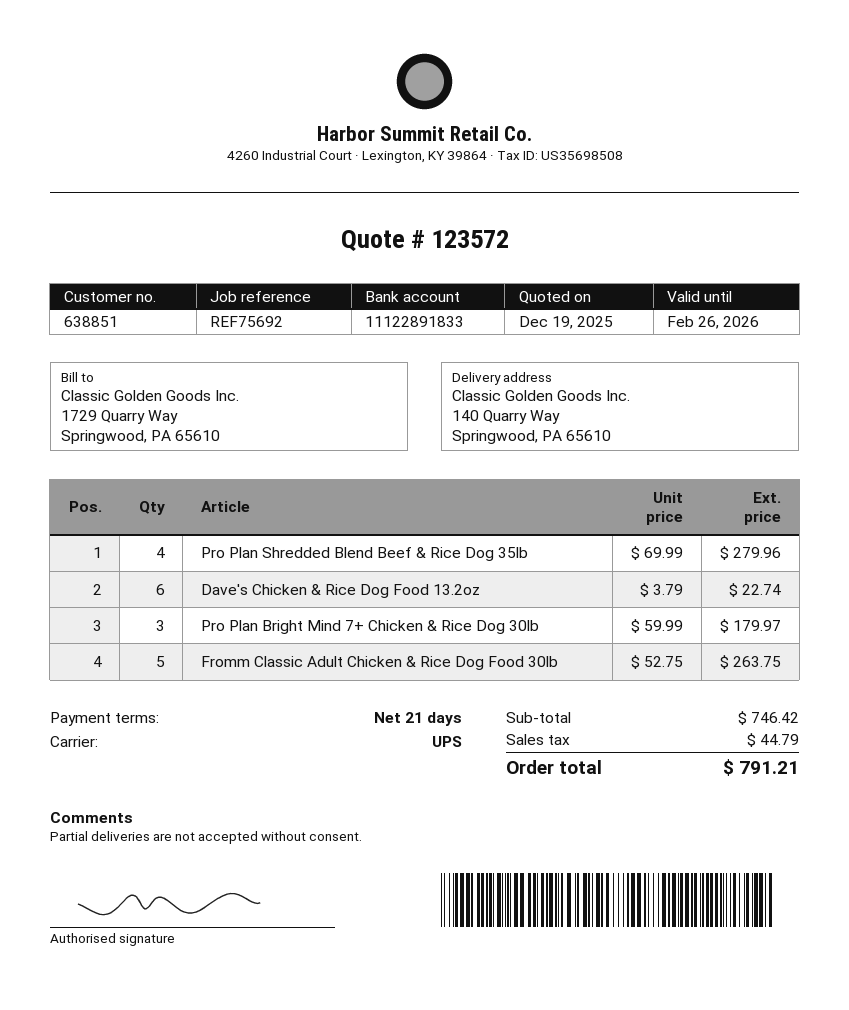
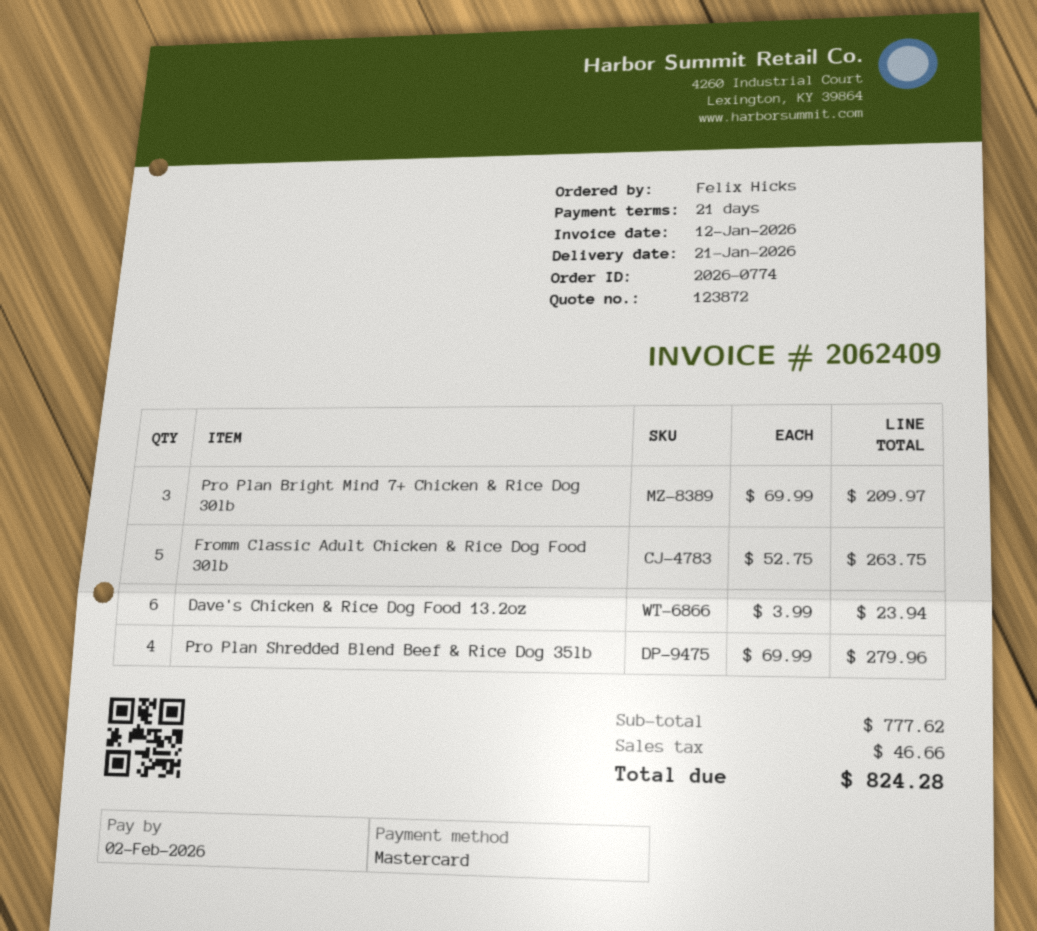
quote number: 123572 -> 123872
Dave's Chicken & Rice Dog Food 13.2oz: 6 x 3.79 = 22.74 -> 6 x 3.99 = 23.94
Pro Plan Bright Mind 7+ Chicken & Rice Dog 30lb: 3 x 59.99 = 179.97 -> 3 x 69.99 = 209.97
subtotal: 746.42 -> 777.62
tax: 44.79 -> 46.66
total: 791.21 -> 824.28

